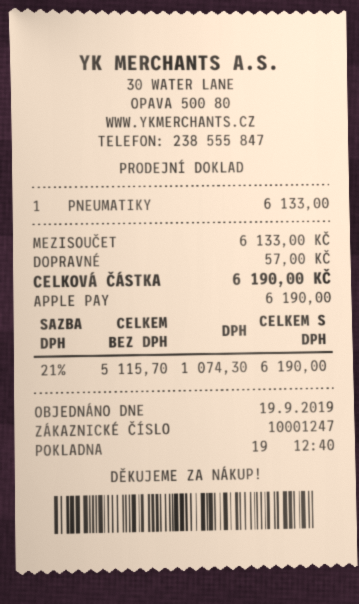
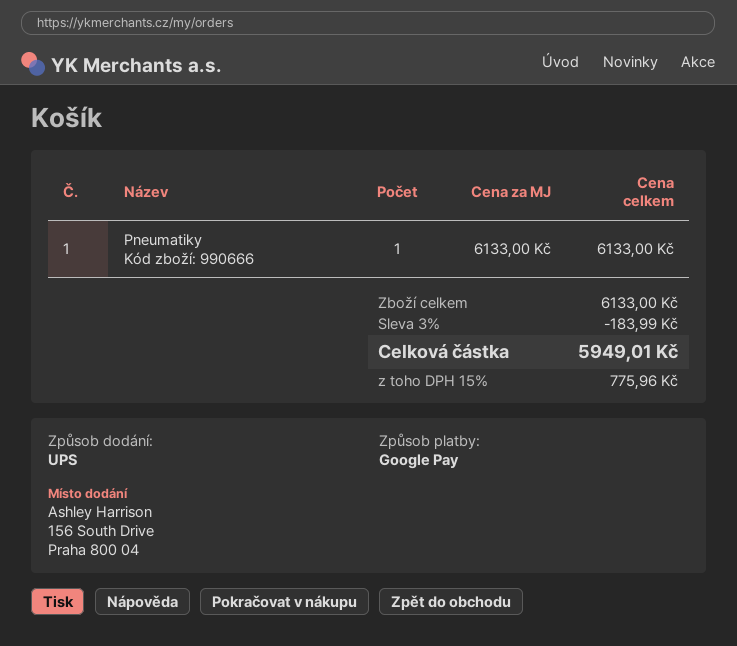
payment method: Apple Pay -> Google Pay
discount: none -> 3% = 183.99
shipping: 57.00 -> none
tax: 21% = 1074.30 -> 15% = 775.96
total: 6190.00 -> 5949.01

